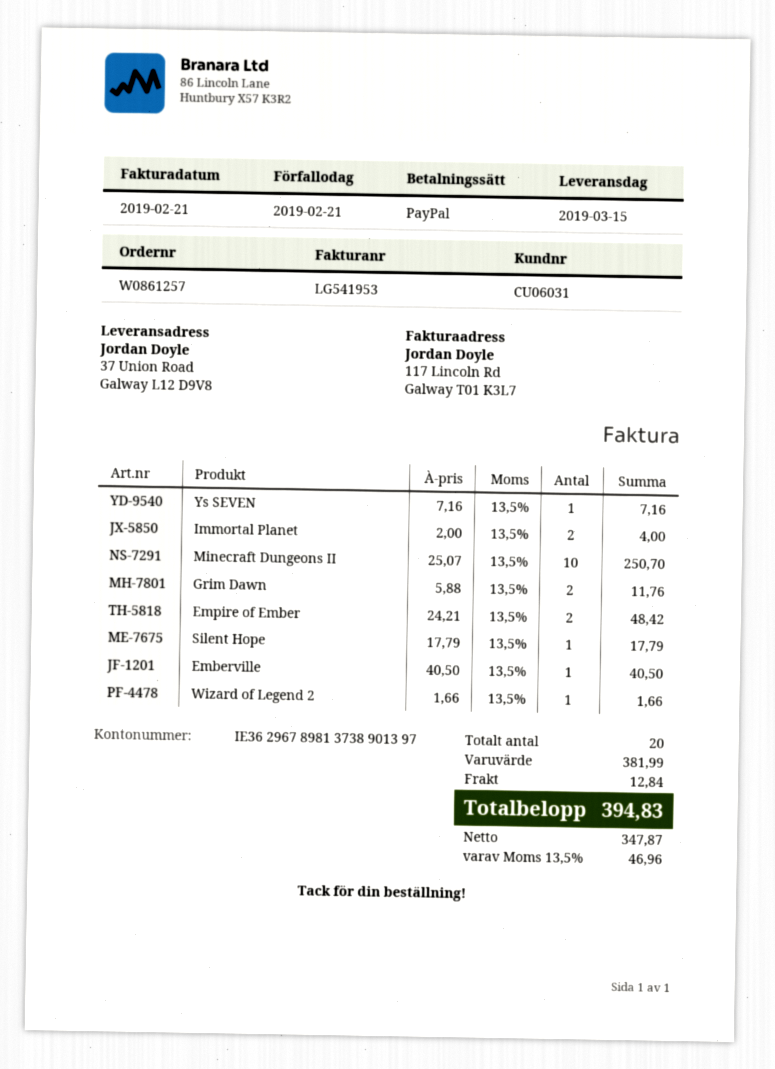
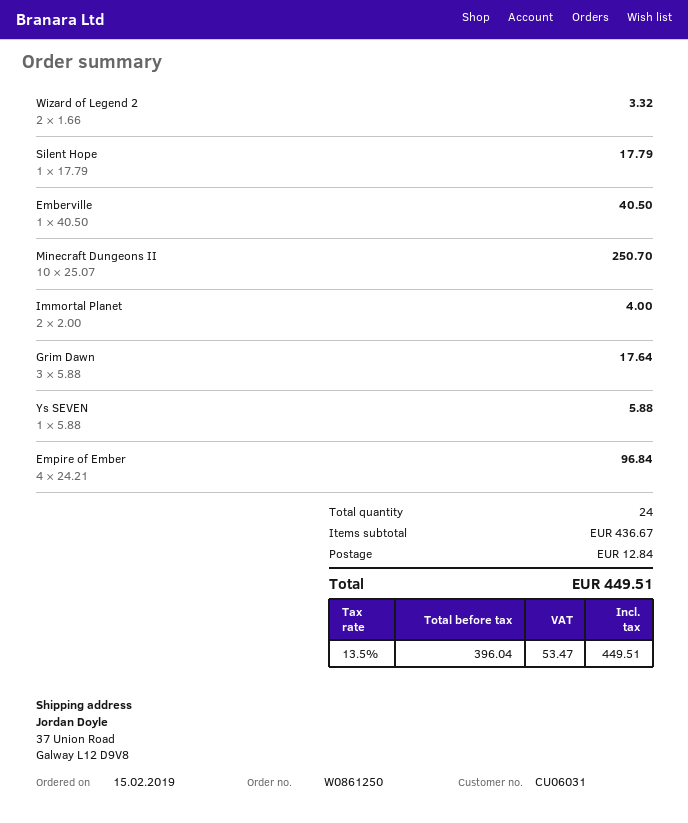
order number: W0861257 -> W0861250
Ys SEVEN: 1 x 7.16 = 7.16 -> 1 x 5.88 = 5.88
Grim Dawn: 2 x 5.88 = 11.76 -> 3 x 5.88 = 17.64
Empire of Ember: 2 x 24.21 = 48.42 -> 4 x 24.21 = 96.84
Wizard of Legend 2: 1 x 1.66 = 1.66 -> 2 x 1.66 = 3.32
total quantity: 20 -> 24
subtotal: 381.99 -> 436.67
net: 347.87 -> 396.04
tax: 13.5% = 46.96 -> 13.5% = 53.47
total: 394.83 -> 449.51

